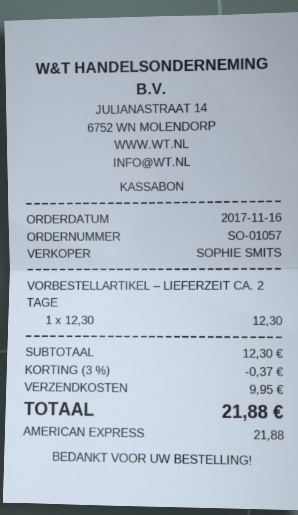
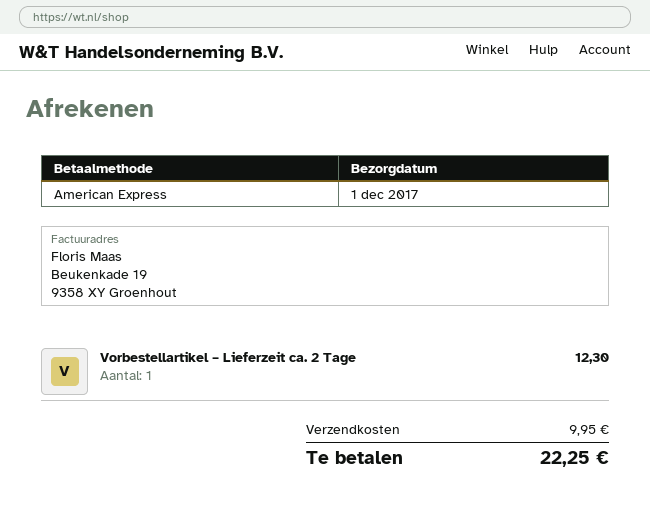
discount: 3% = 0.37 -> none
total: 21.88 -> 22.25

